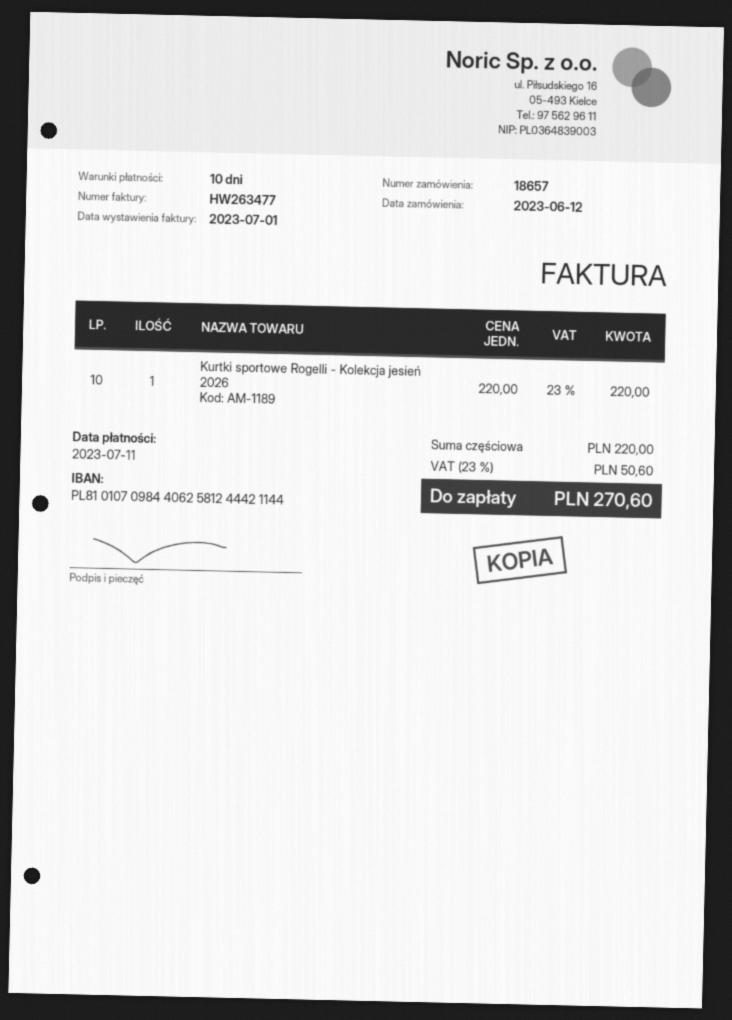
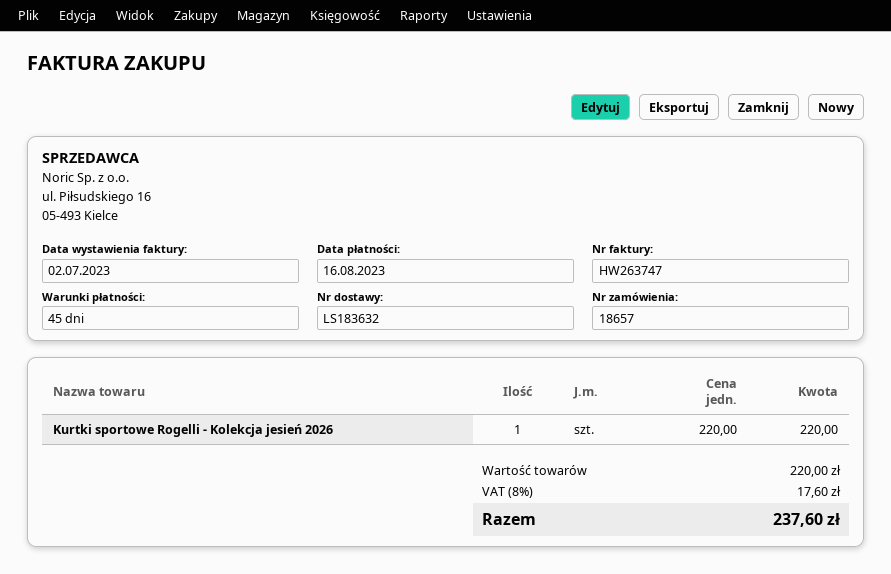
invoice number: HW263477 -> HW263747
invoice date: 2023-07-01 -> 2023-07-02
payment terms: 10 days -> 45 days
due date: 2023-07-11 -> 2023-08-16
tax: 23% = 50.60 -> 8% = 17.60
total: 270.60 -> 237.60

